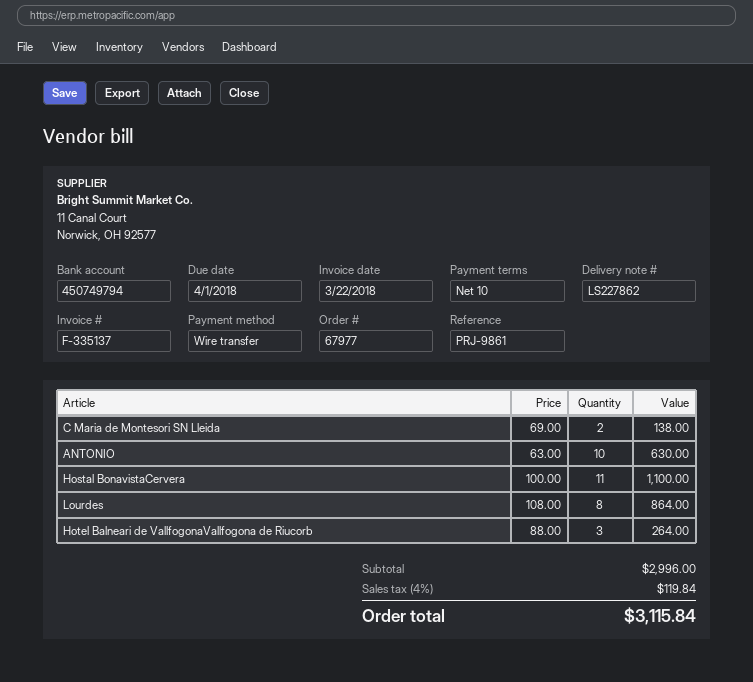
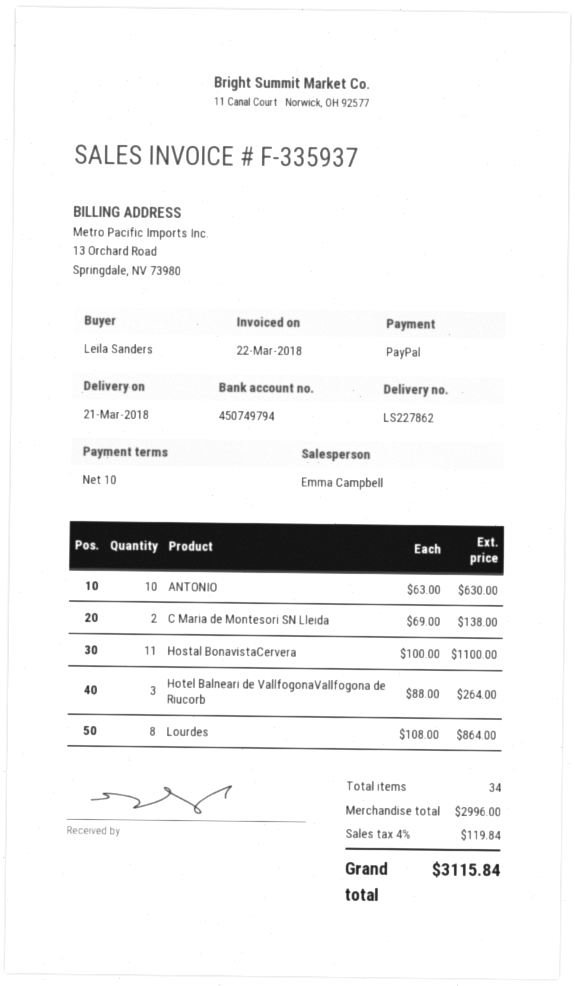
invoice number: F-335137 -> F-335937
payment method: bank transfer -> PayPal

